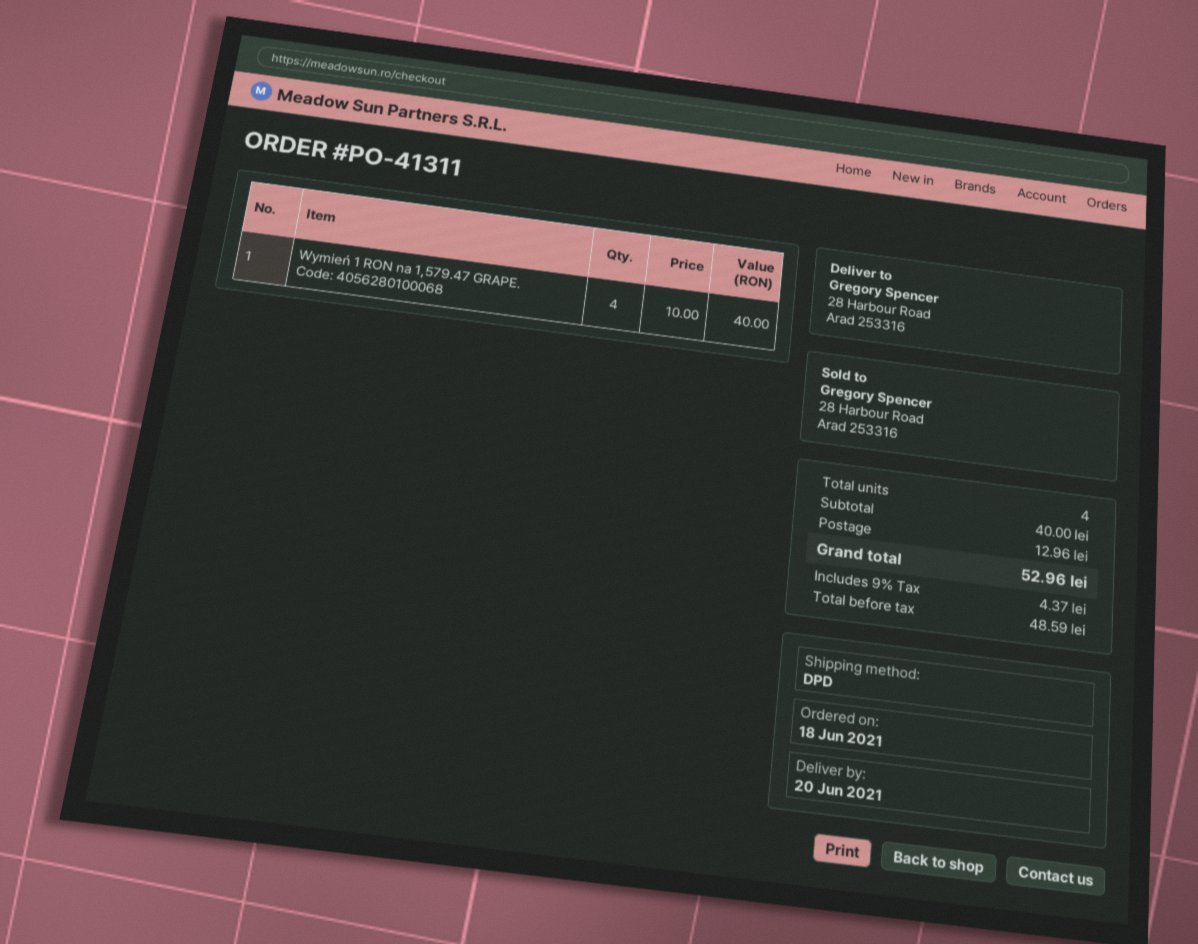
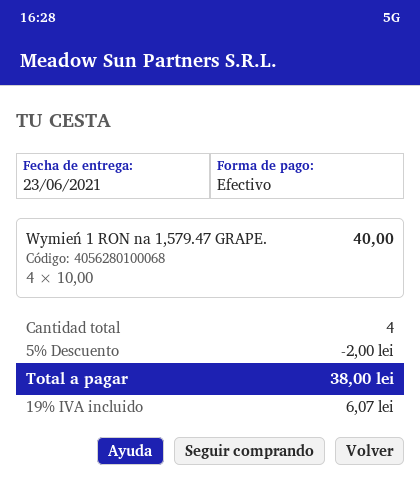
delivery date: 2021-06-20 -> 2021-06-23
discount: none -> 5% = 2.00
shipping: 12.96 -> none
tax: 9% = 4.37 -> 19% = 6.07
total: 52.96 -> 38.00

